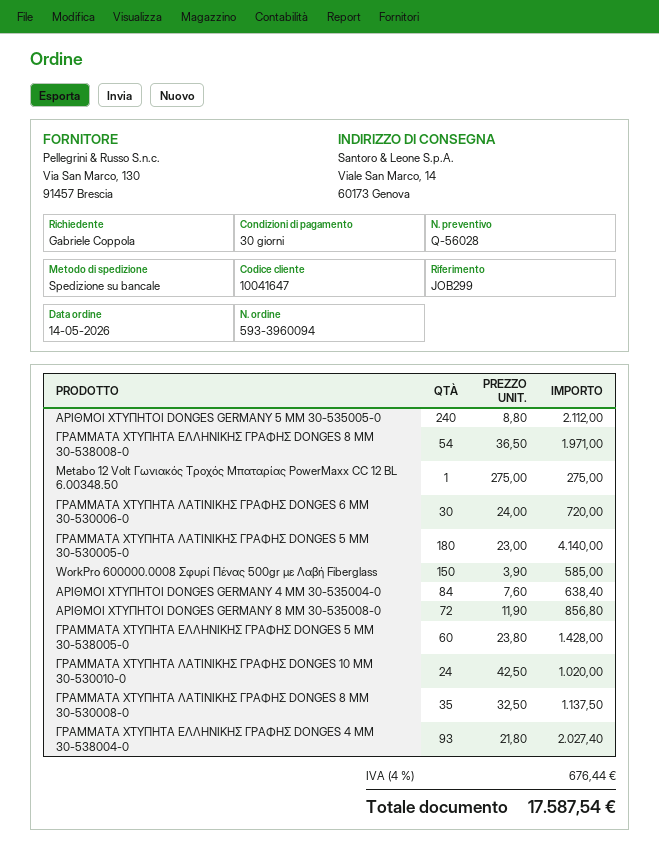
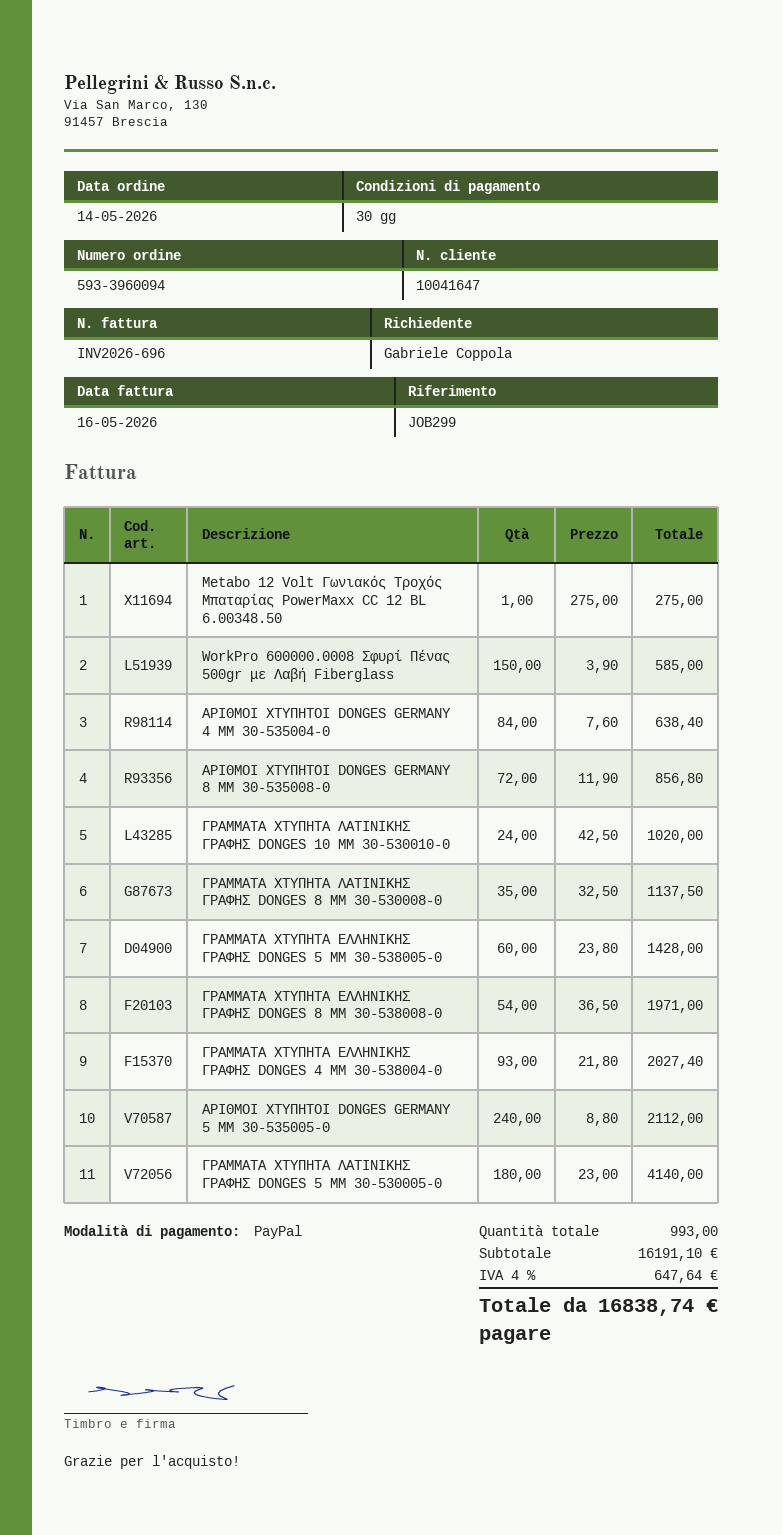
ΓΡΑΜΜΑΤΑ ΧΤΥΠΗΤΑ ΛΑΤΙΝΙΚΗΣ ΓΡΑΦΗΣ DONGES 6 MM 30-530006-0: 30 x 24.00 = 720.00 -> none
tax: 4% = 676.44 -> 4% = 647.64
total: 17587.54 -> 16838.74

